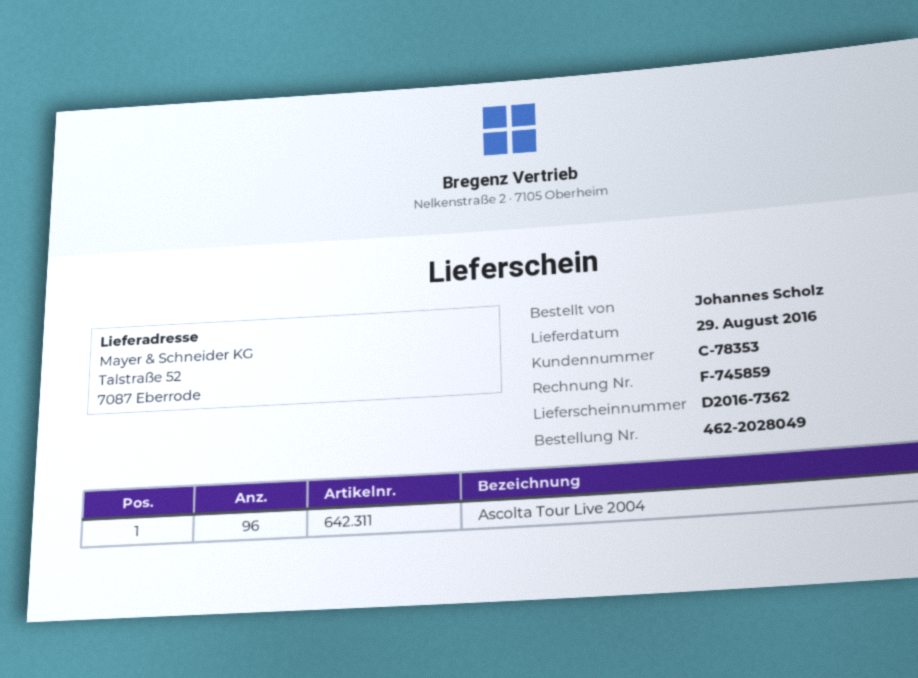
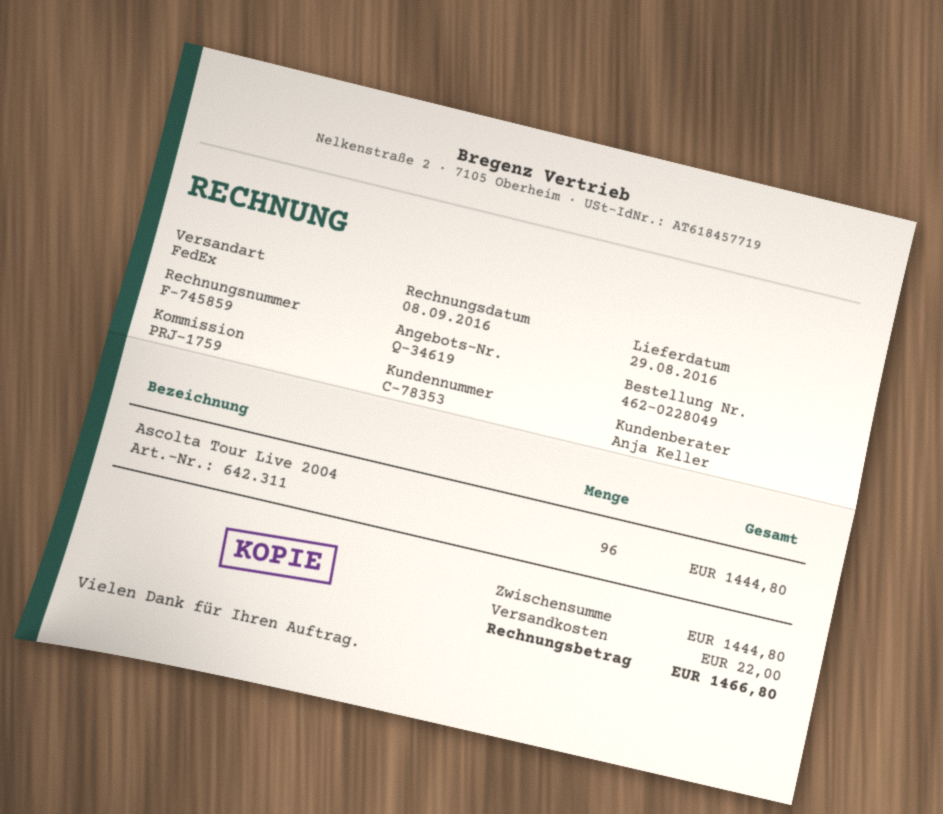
order number: 462-2028049 -> 462-0228049

